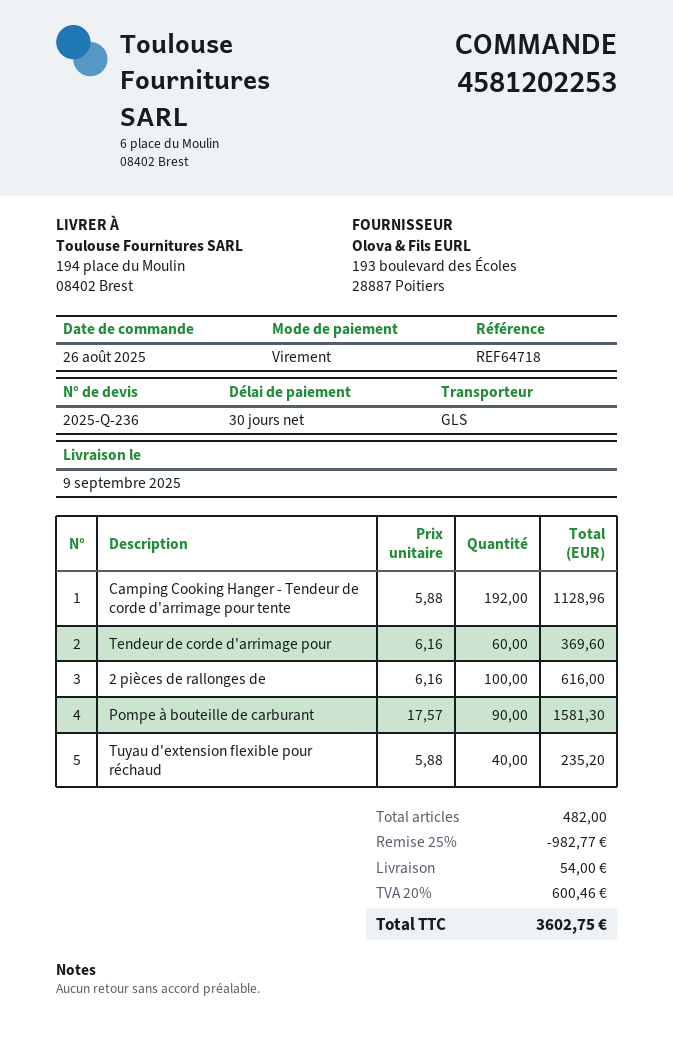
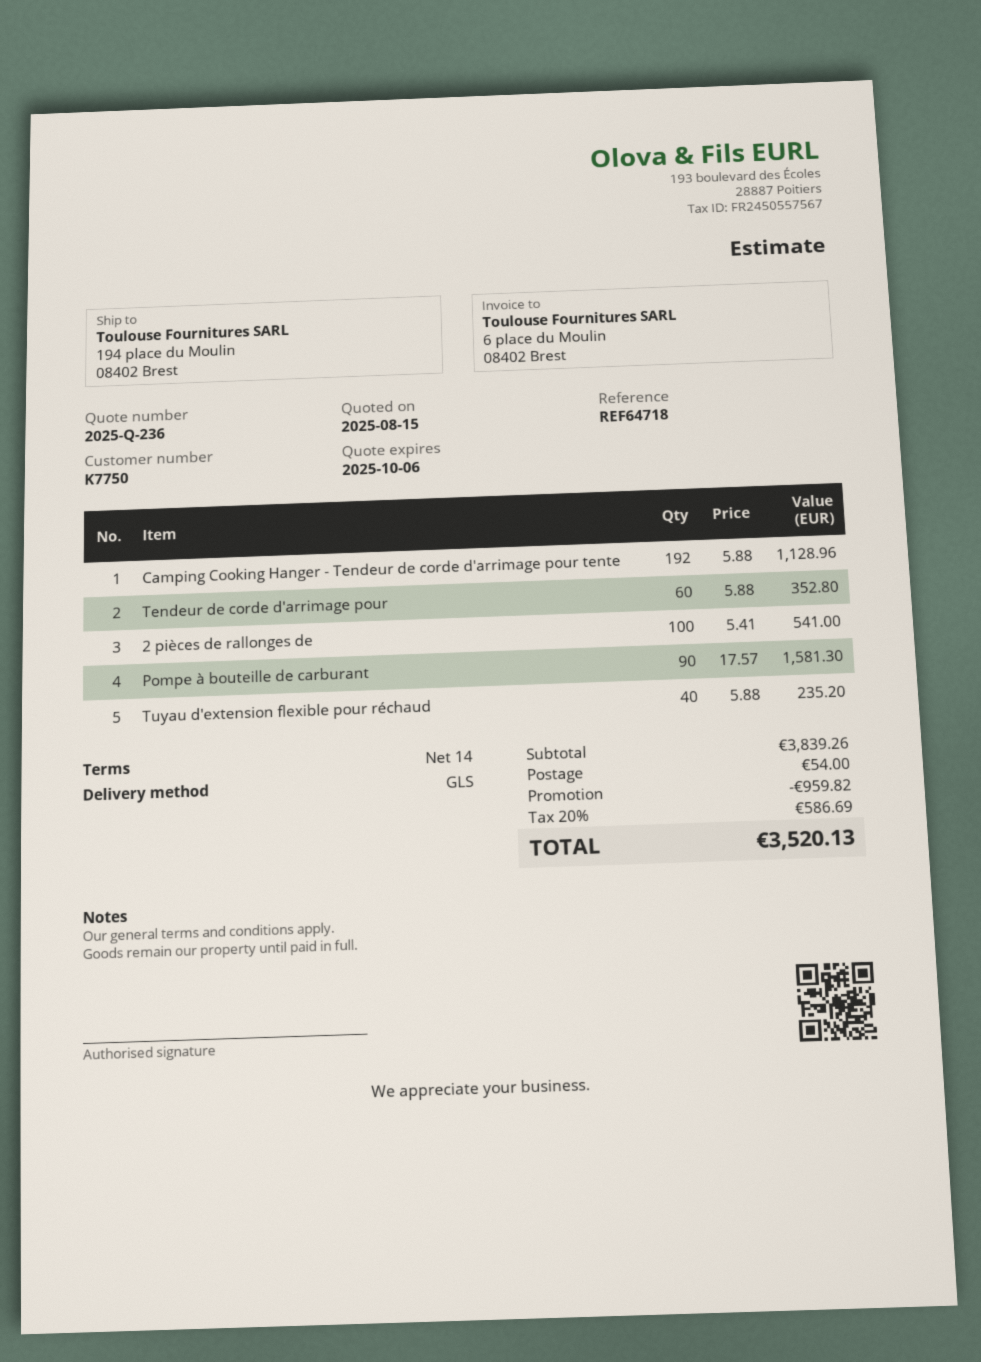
payment terms: 30 days -> 14 days
Tendeur de corde d'arrimage pour: 60 x 6.16 = 369.60 -> 60 x 5.88 = 352.80
2 pièces de rallonges de: 100 x 6.16 = 616.00 -> 100 x 5.41 = 541.00
discount: 982.77 -> 959.82
tax: 20% = 600.46 -> 20% = 586.69
total: 3602.75 -> 3520.13

